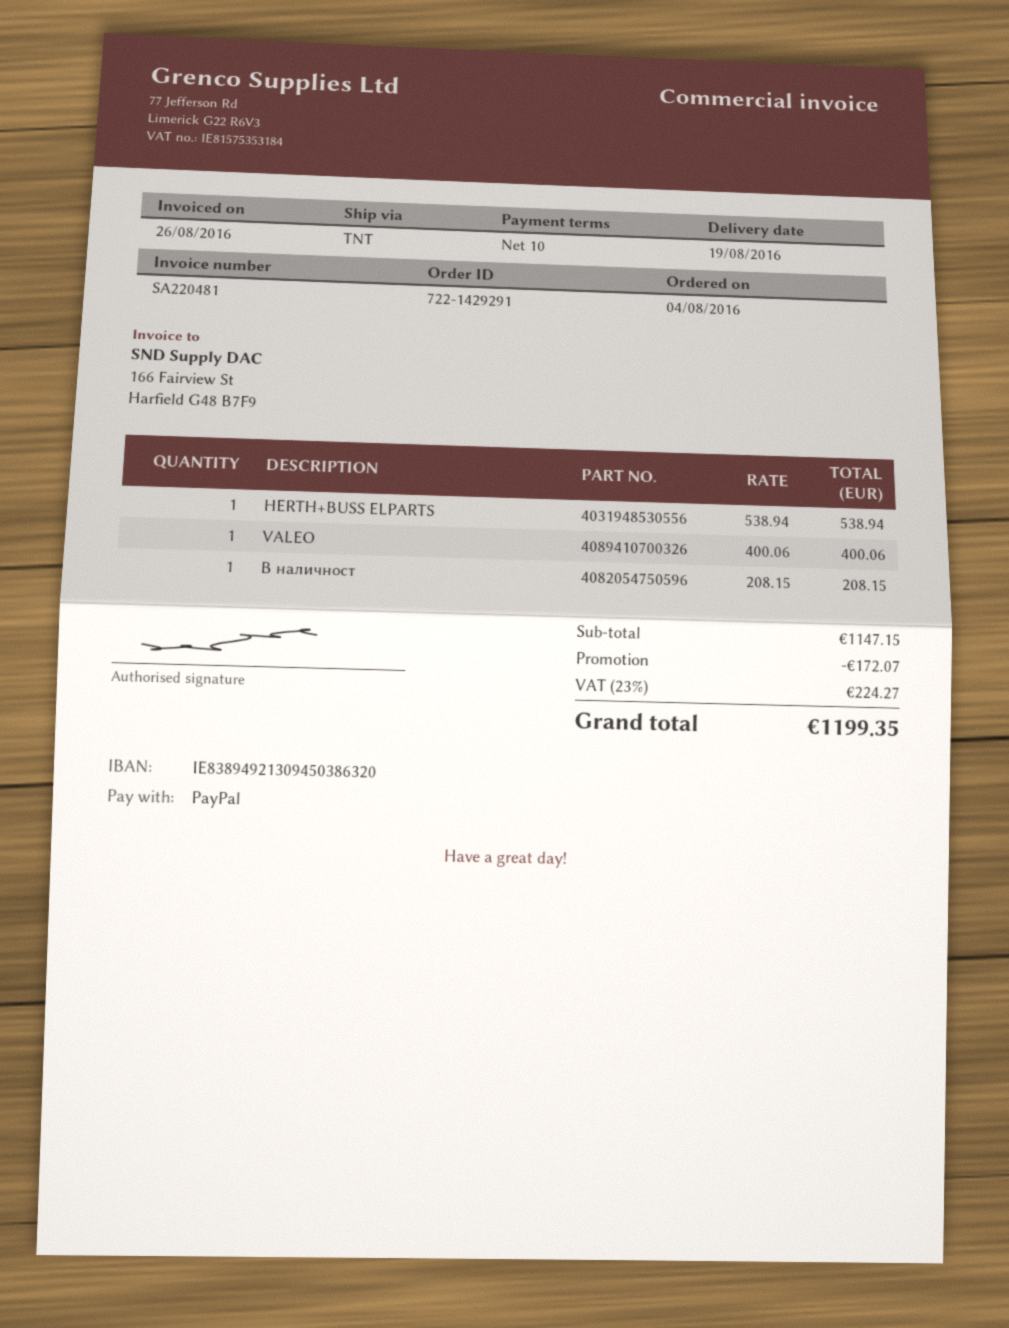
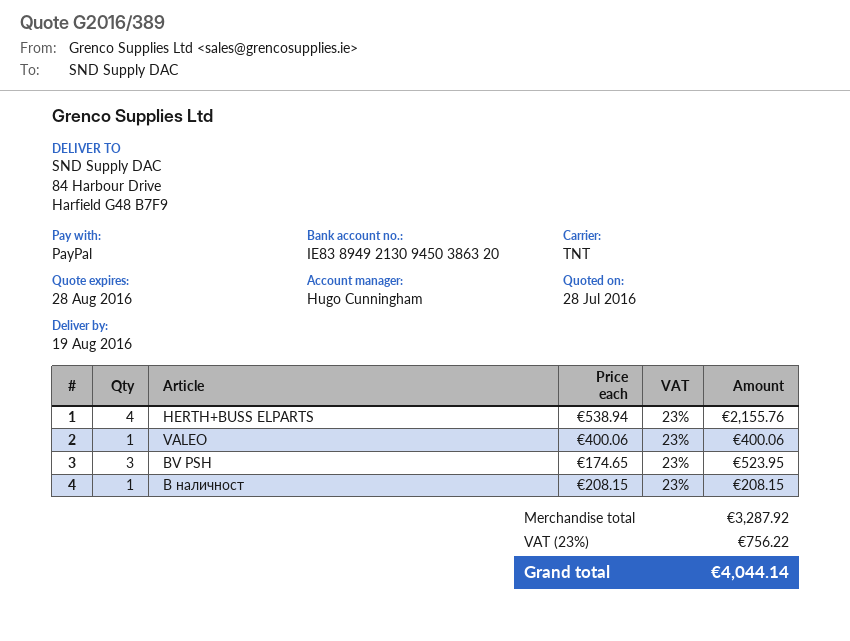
HERTH+BUSS ELPARTS: 1 x 538.94 = 538.94 -> 4 x 538.94 = 2155.76
BV PSH: none -> 3 x 174.65 = 523.95
subtotal: 1147.15 -> 3287.92
discount: 172.07 -> none
tax: 23% = 224.27 -> 23% = 756.22
total: 1199.35 -> 4044.14

